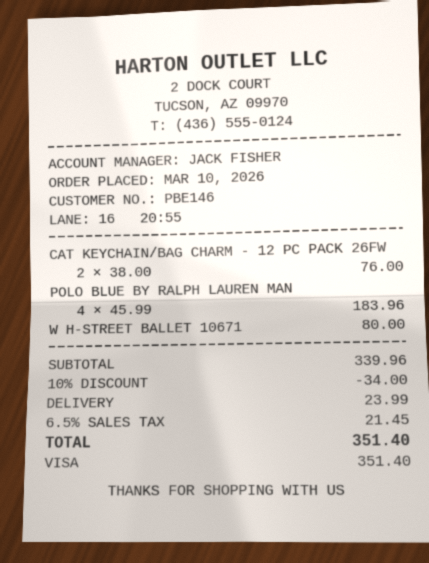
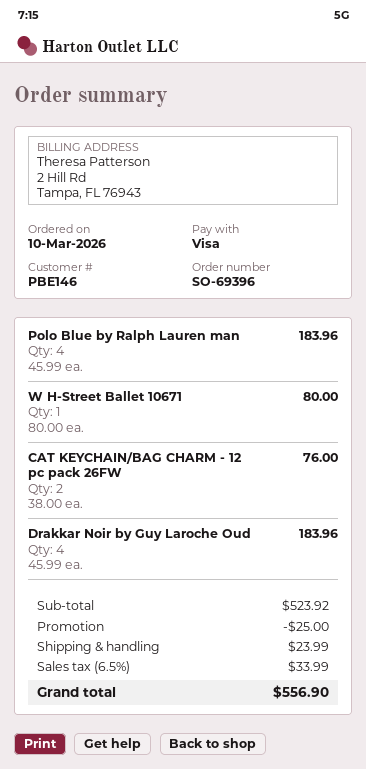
Drakkar Noir by Guy Laroche Oud: none -> 4 x 45.99 = 183.96
subtotal: 339.96 -> 523.92
discount: 34.00 -> 25.00
tax: 6.5% = 21.45 -> 6.5% = 33.99
total: 351.40 -> 556.90

